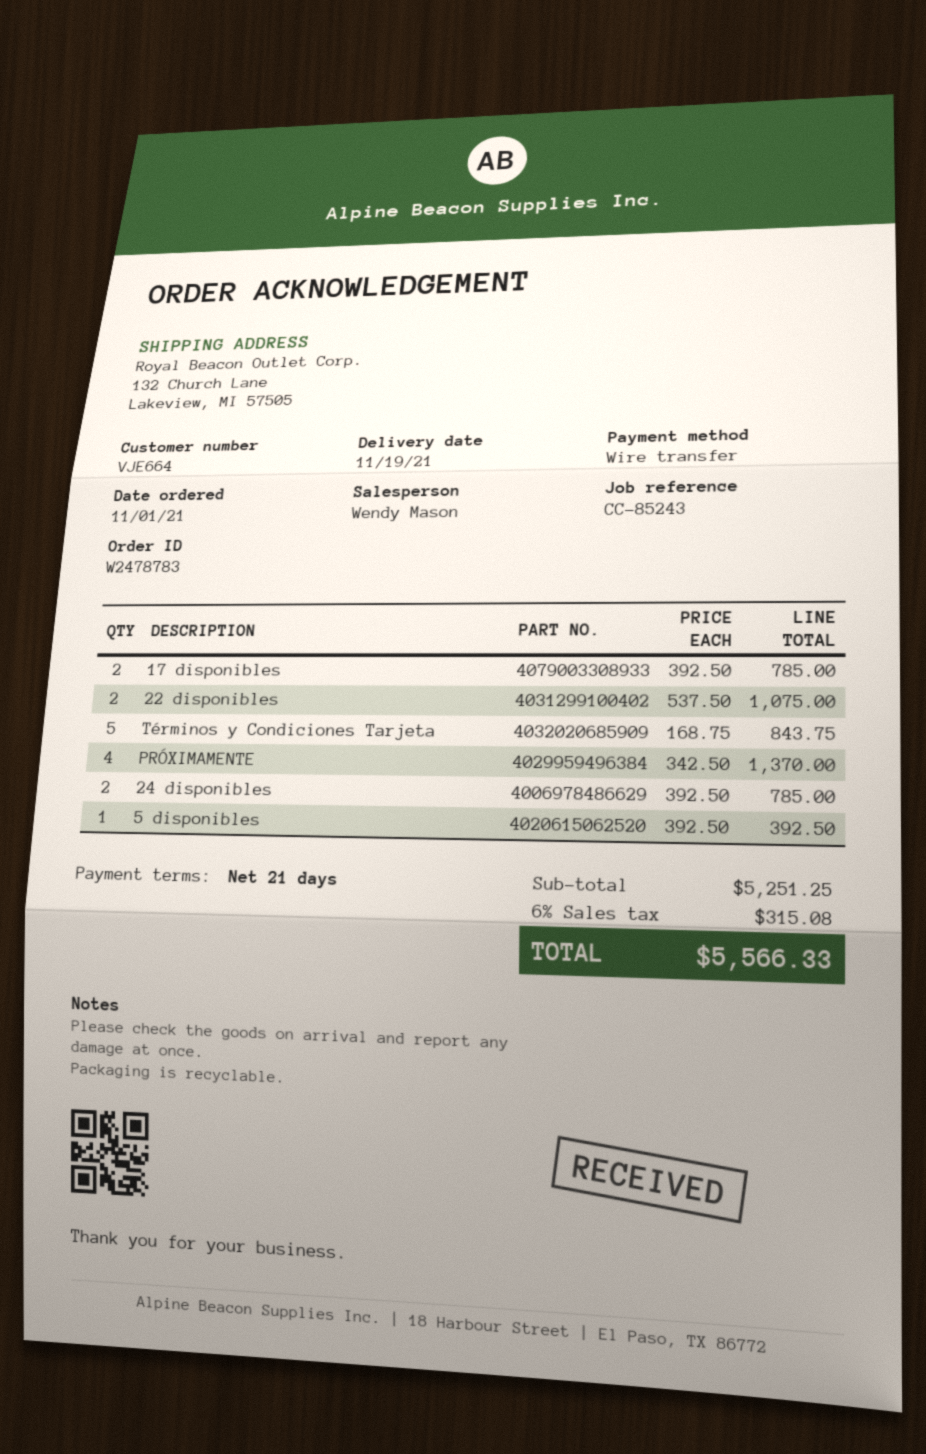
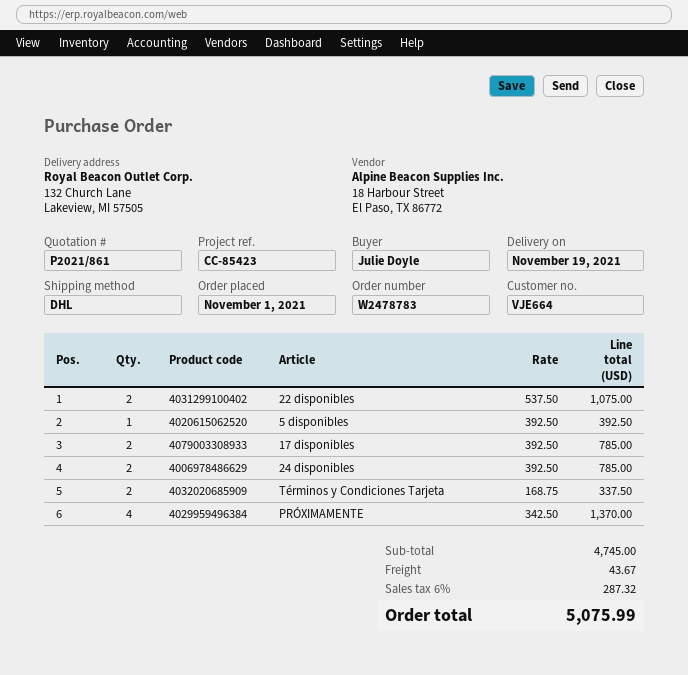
reference: CC-85243 -> CC-85423
Términos y Condiciones Tarjeta: 5 x 168.75 = 843.75 -> 2 x 168.75 = 337.50
subtotal: 5251.25 -> 4745.00
shipping: none -> 43.67
tax: 6% = 315.08 -> 6% = 287.32
total: 5566.33 -> 5075.99

